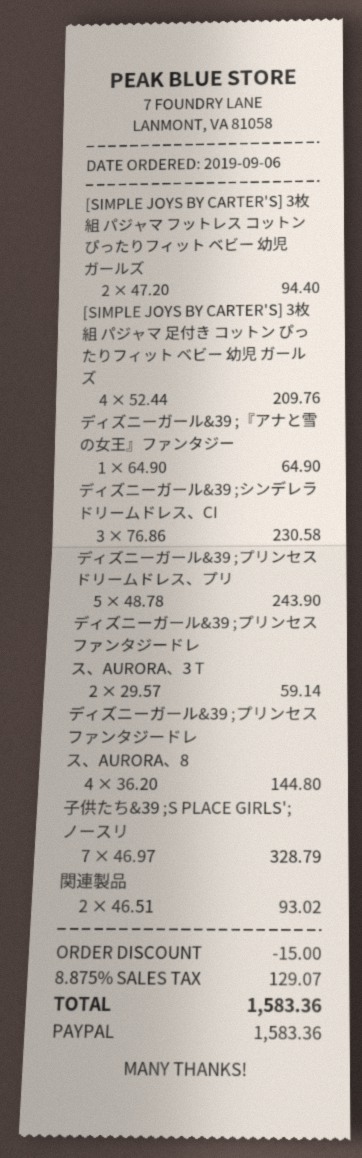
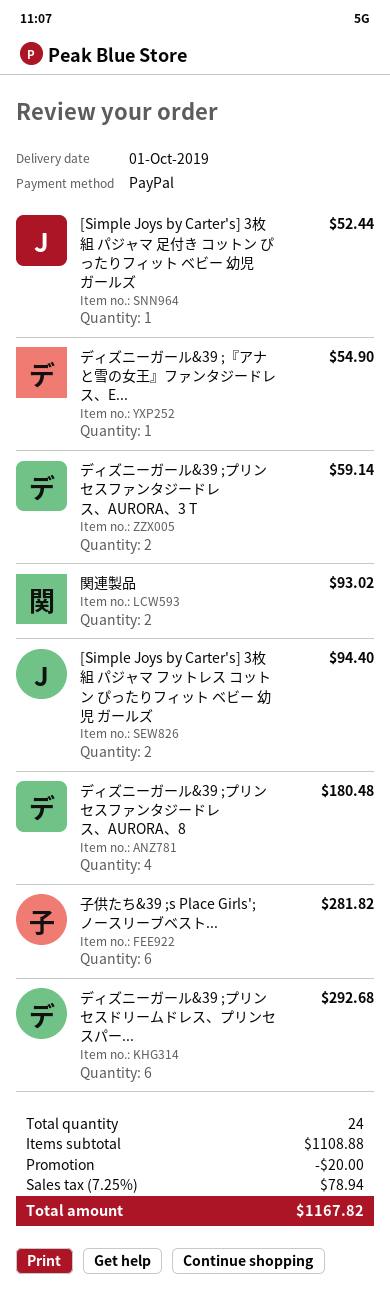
[SIMPLE JOYS BY CARTER'S] 3枚組 パジャマ 足付き コットン ぴったりフィット ベビー 幼児 ガールズ: 4 for 209.76 -> 1 for 52.44
ディズニーガール&39 ;『アナと雪の女王』ファンタジー: 1 for 64.90 -> 1 for 54.90
ディズニーガール&39 ;シンデレラドリームドレス、CI: 3 for 230.58 -> none
ディズニーガール&39 ;プリンセスドリームドレス、プリ: 5 for 243.90 -> 6 for 292.68
ディズニーガール&39 ;プリンセスファンタジードレス、AURORA、8: 4 for 144.80 -> 4 for 180.48
子供たち&39 ;S PLACE GIRLS';ノースリ: 7 for 328.79 -> 6 for 281.82
discount: 15.00 -> 20.00
tax: 8.875% = 129.07 -> 7.25% = 78.94
total: 1583.36 -> 1167.82

